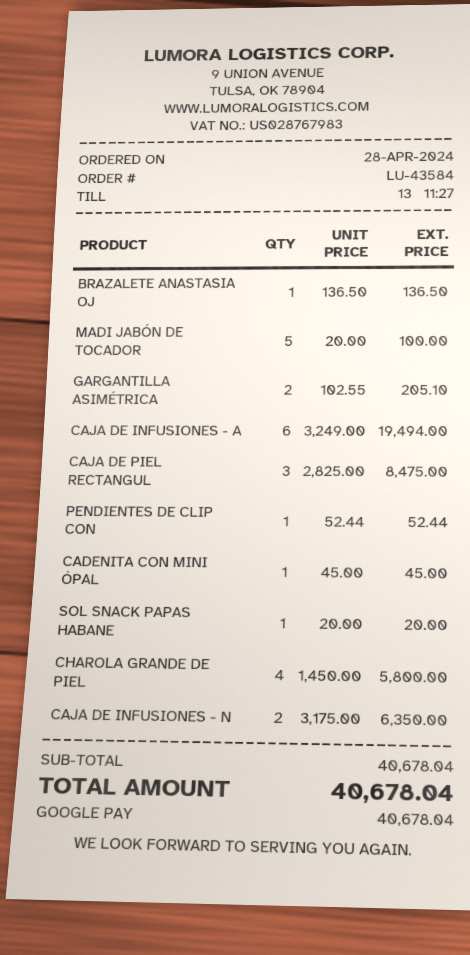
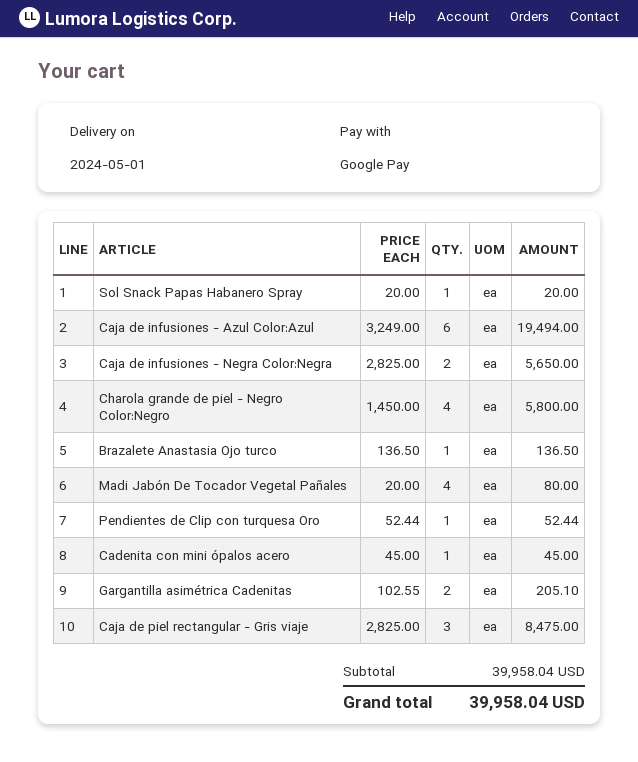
MADI JABÓN DE TOCADOR: 5 x 20.00 = 100.00 -> 4 x 20.00 = 80.00
CAJA DE INFUSIONES - N: 2 x 3175.00 = 6350.00 -> 2 x 2825.00 = 5650.00
subtotal: 40678.04 -> 39958.04
total: 40678.04 -> 39958.04

